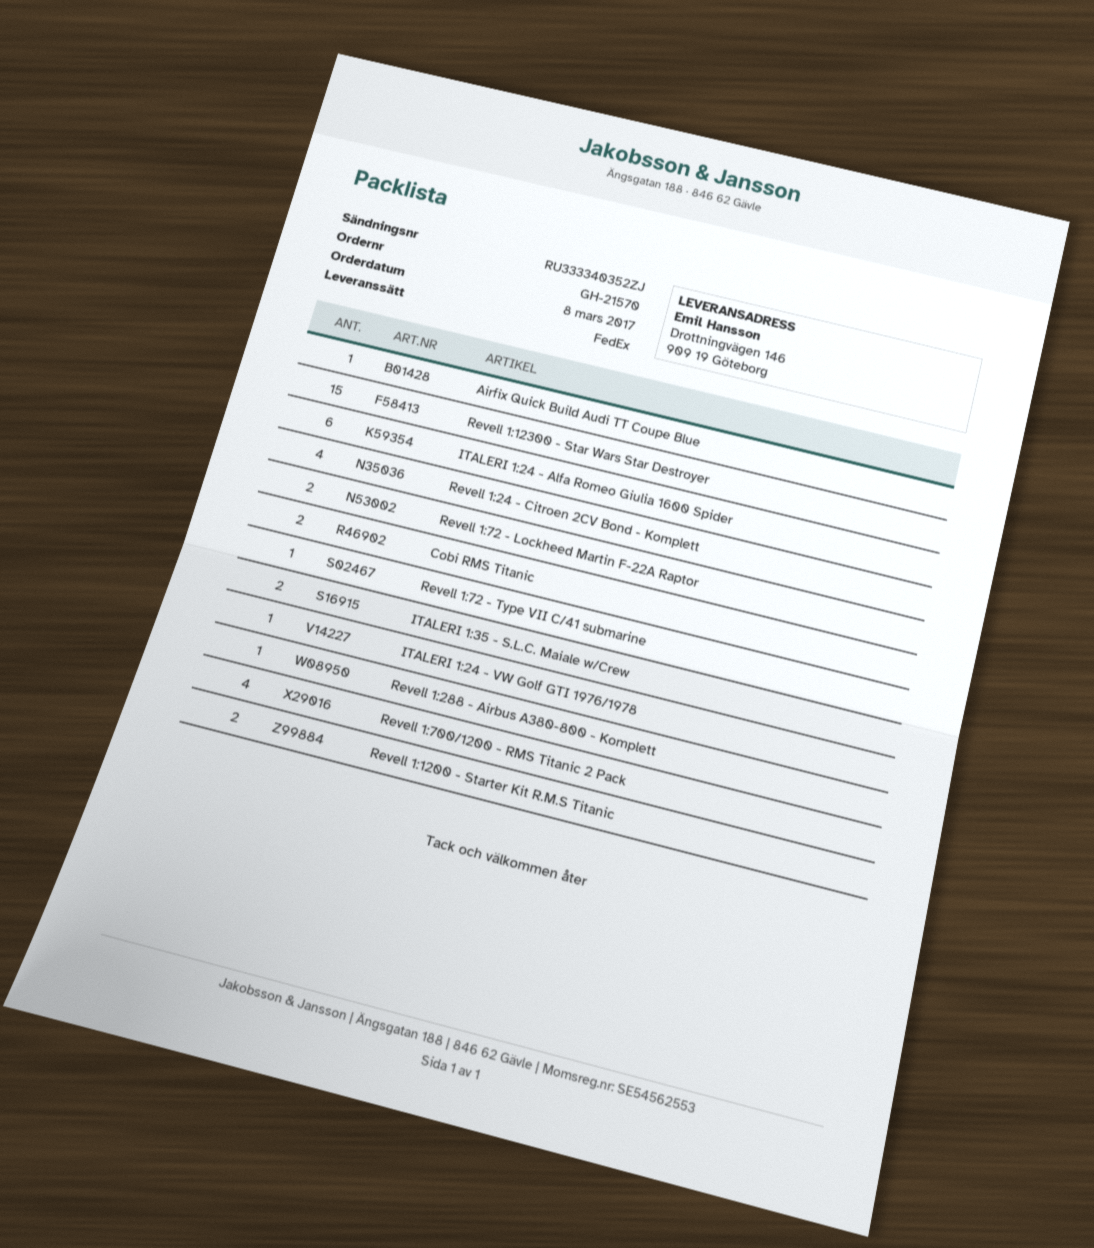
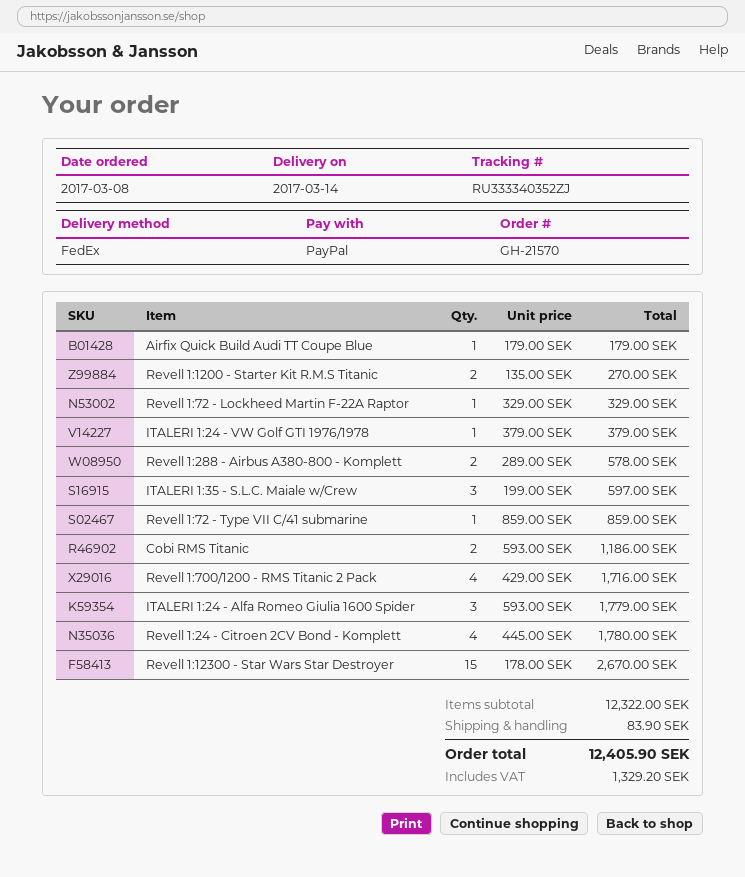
ITALERI 1:24 - Alfa Romeo Giulia 1600 Spider: 6 -> 3
Revell 1:72 - Lockheed Martin F-22A Raptor: 2 -> 1
ITALERI 1:35 - S.L.C. Maiale w/Crew: 2 -> 3
Revell 1:288 - Airbus A380-800 - Komplett: 1 -> 2

